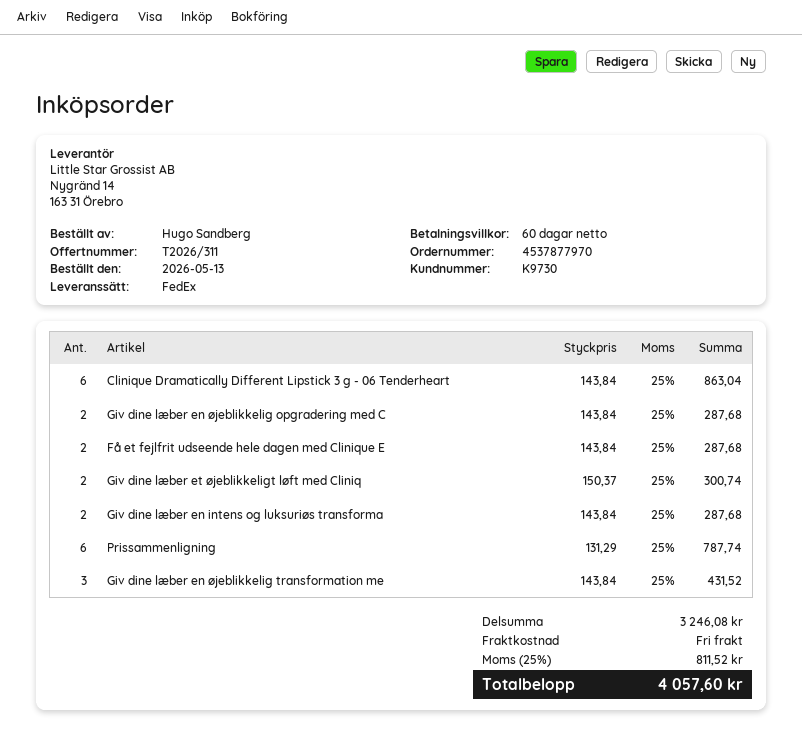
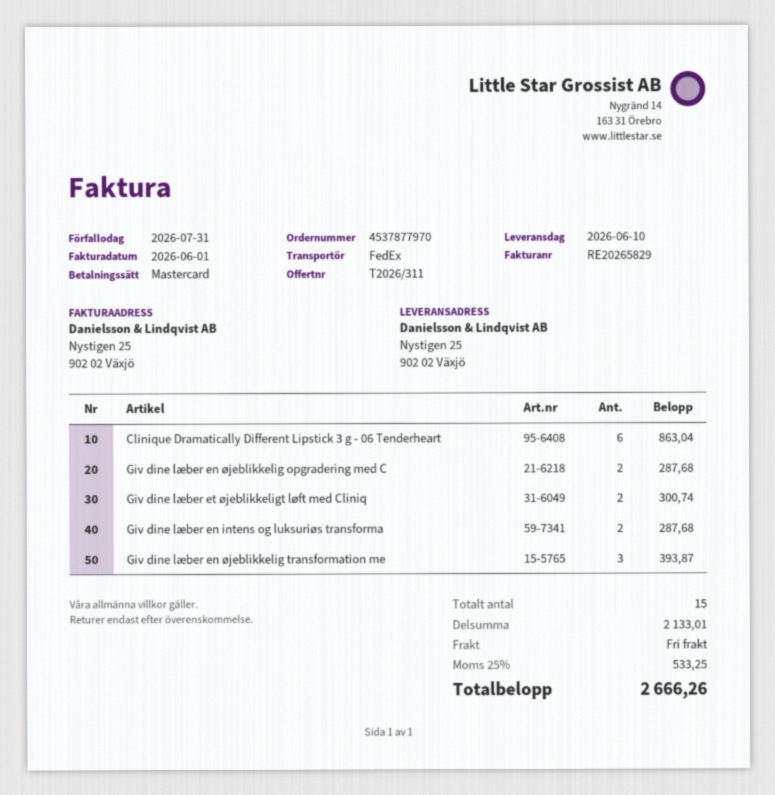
Få et fejlfrit udseende hele dagen med Clinique E: 2 for 287.68 -> none
Prissammenligning: 6 for 787.74 -> none
Giv dine læber en øjeblikkelig transformation me: 3 for 431.52 -> 3 for 393.87
subtotal: 3246.08 -> 2133.01
tax: 25% = 811.52 -> 25% = 533.25
total: 4057.60 -> 2666.26

